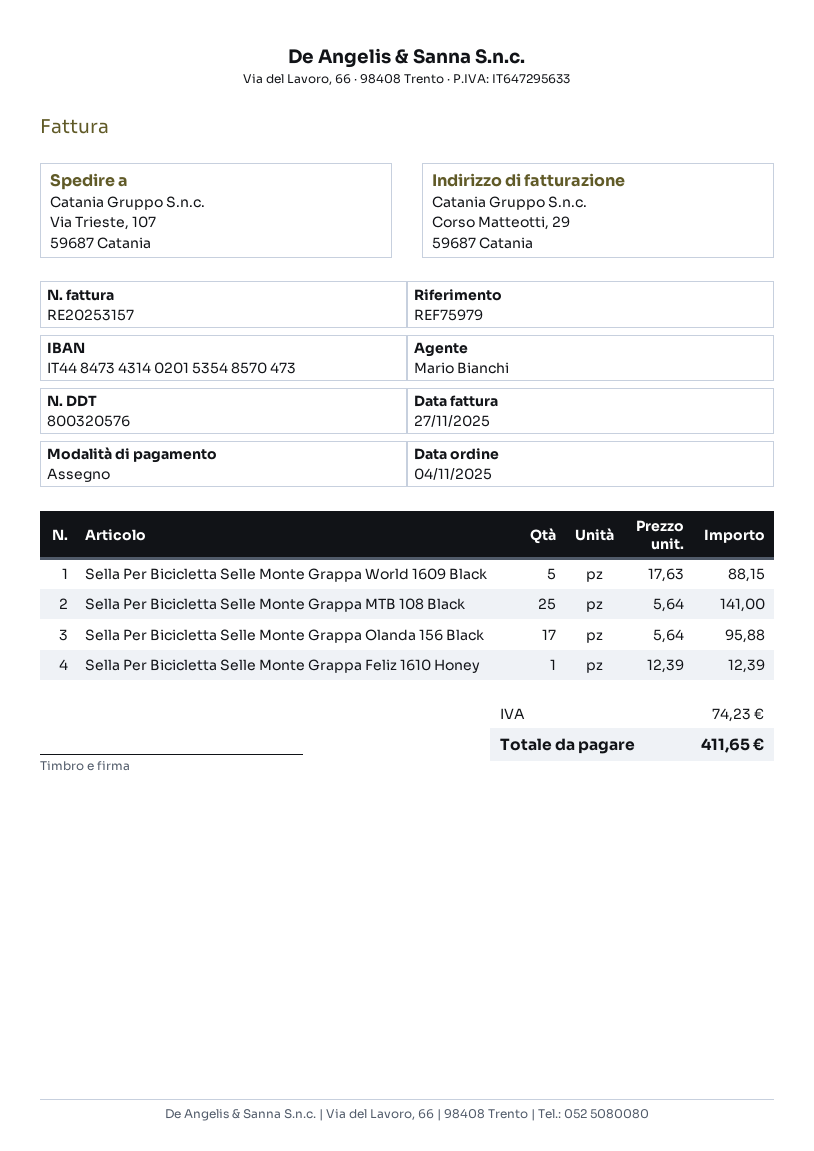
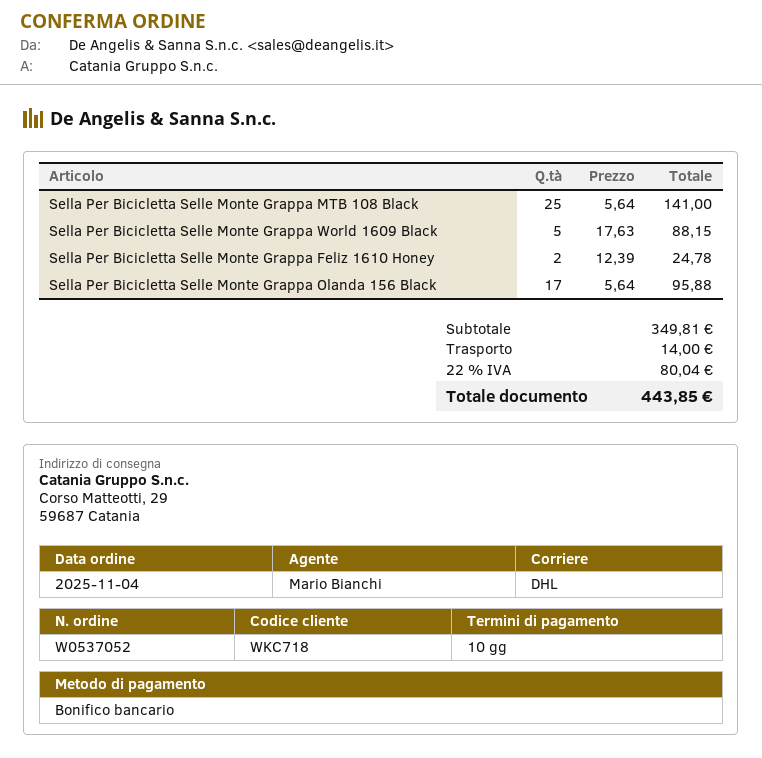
payment method: cheque -> bank transfer
ship to: Via Trieste, 107, 59687 Catania -> Corso Matteotti, 29, 59687 Catania
Sella Per Bicicletta Selle Monte Grappa Feliz 1610 Honey: 1 x 12.39 = 12.39 -> 2 x 12.39 = 24.78
shipping: none -> 14.00
tax: 74.23 -> 80.04
total: 411.65 -> 443.85

